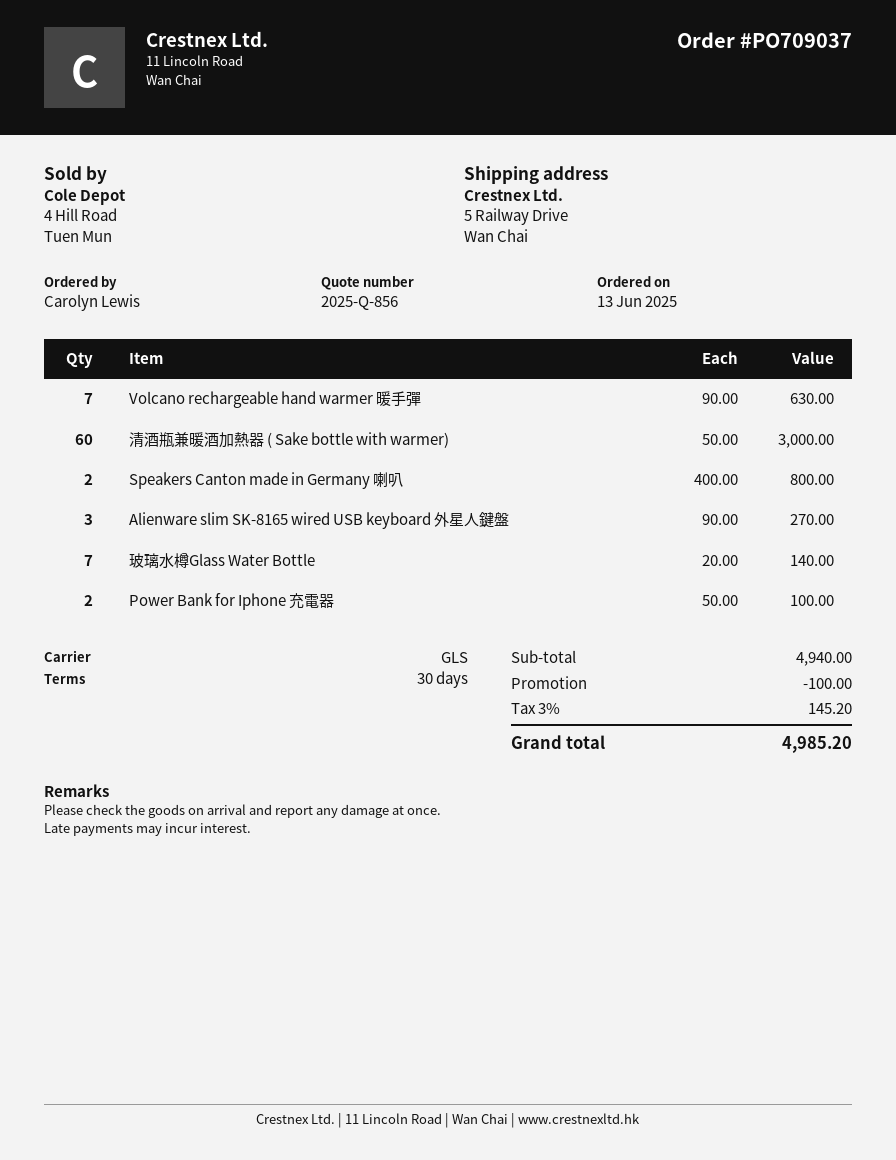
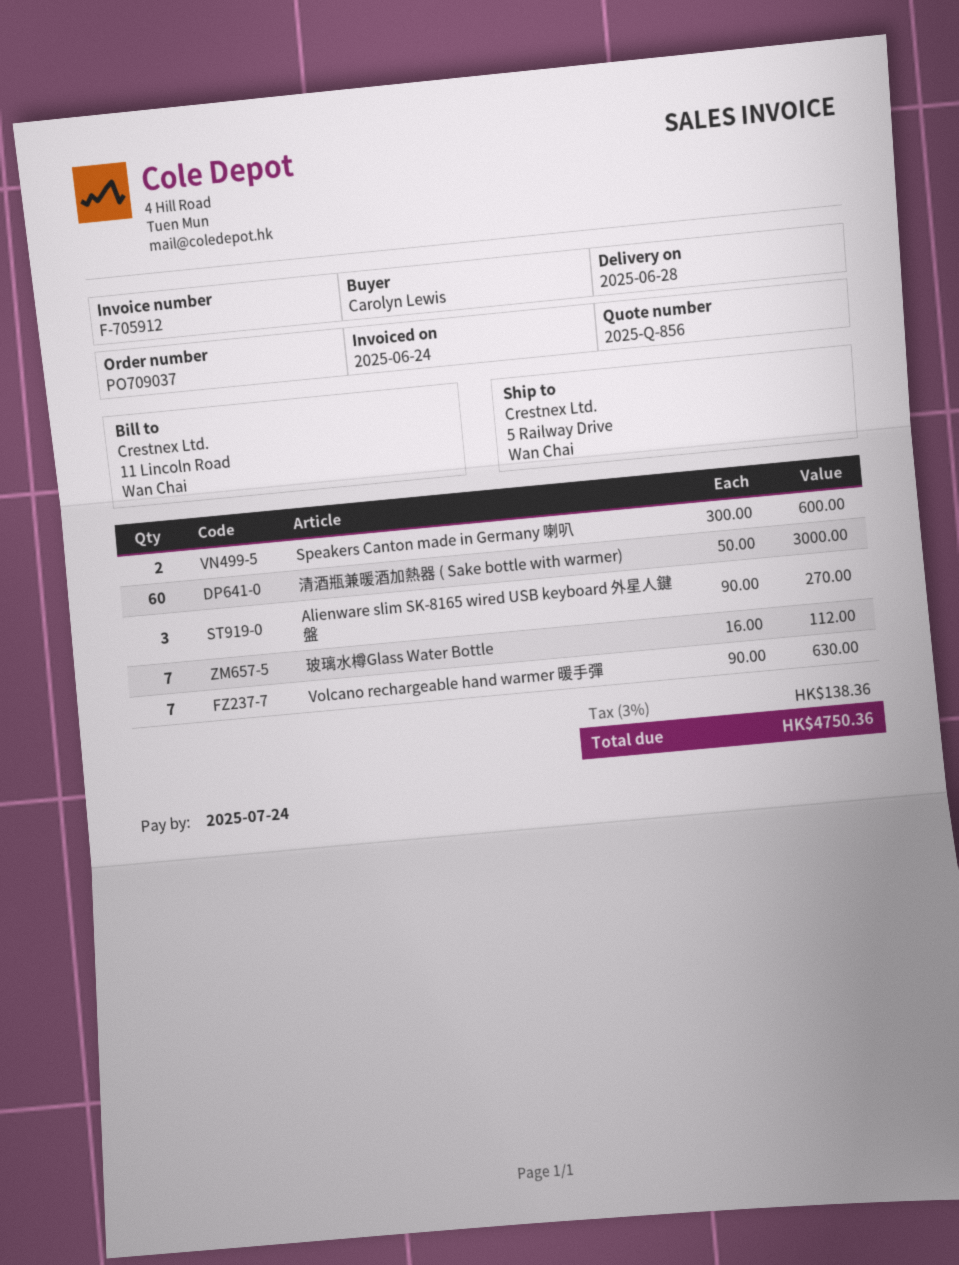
Speakers Canton made in Germany 喇叭: 2 x 400.00 = 800.00 -> 2 x 300.00 = 600.00
玻璃水樽Glass Water Bottle: 7 x 20.00 = 140.00 -> 7 x 16.00 = 112.00
Power Bank for Iphone 充電器: 2 x 50.00 = 100.00 -> none
discount: 100.00 -> none
tax: 3% = 145.20 -> 3% = 138.36
total: 4985.20 -> 4750.36

